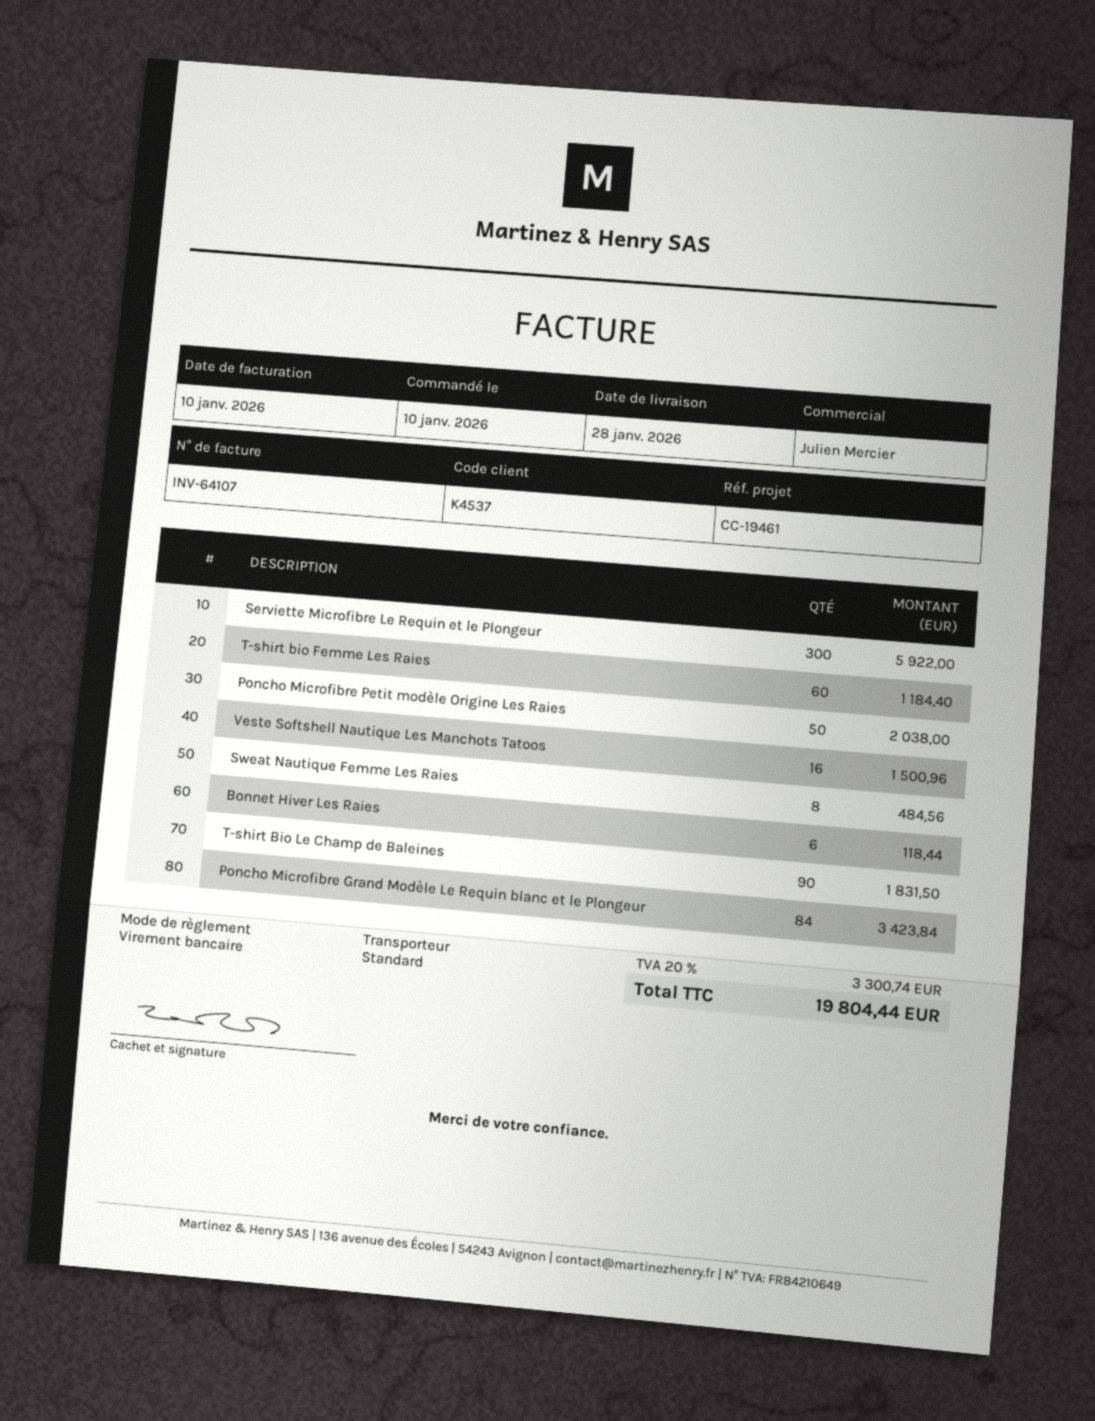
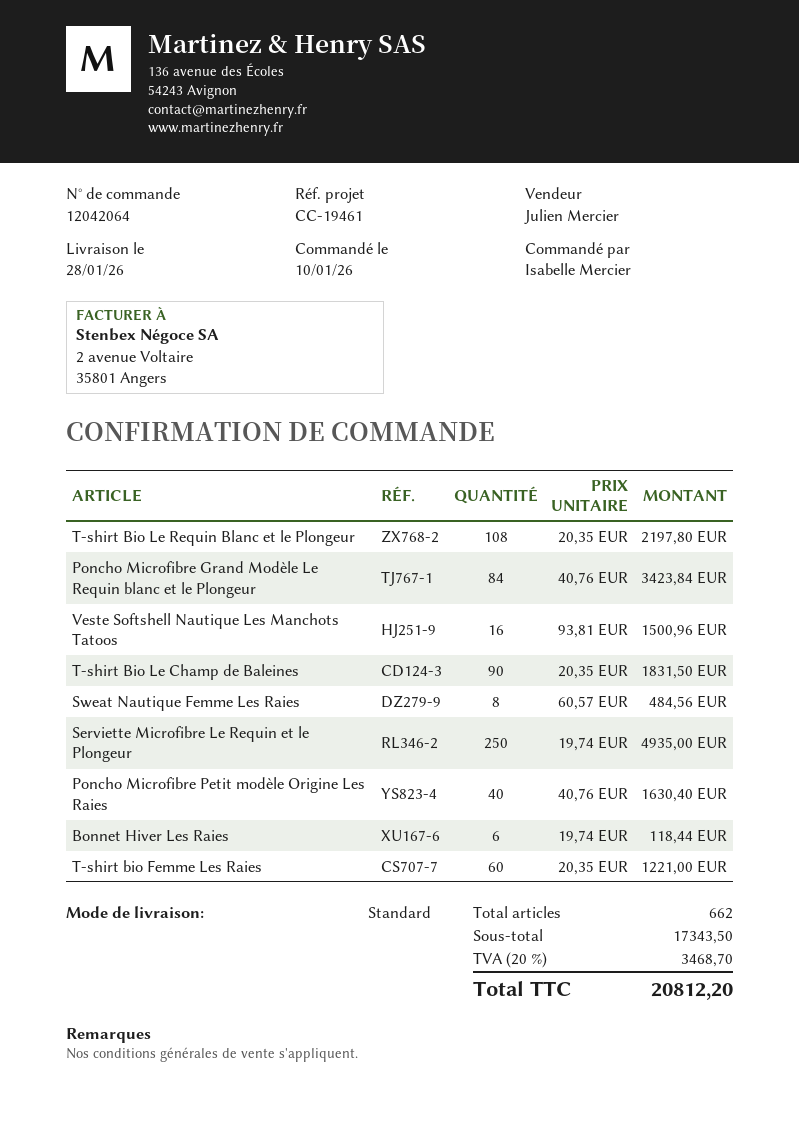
Serviette Microfibre Le Requin et le Plongeur: 300 for 5922.00 -> 250 for 4935.00
T-shirt bio Femme Les Raies: 60 for 1184.40 -> 60 for 1221.00
Poncho Microfibre Petit modèle Origine Les Raies: 50 for 2038.00 -> 40 for 1630.40
T-shirt Bio Le Requin Blanc et le Plongeur: none -> 108 for 2197.80
tax: 20% = 3300.74 -> 20% = 3468.70
total: 19804.44 -> 20812.20

